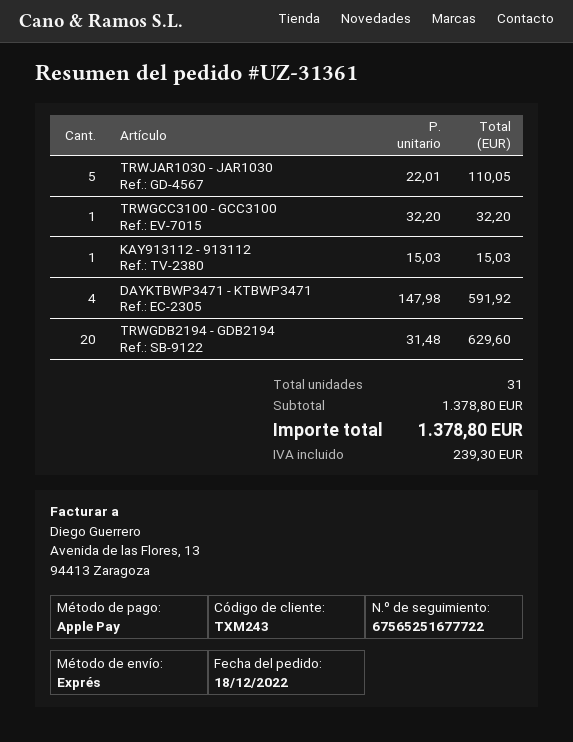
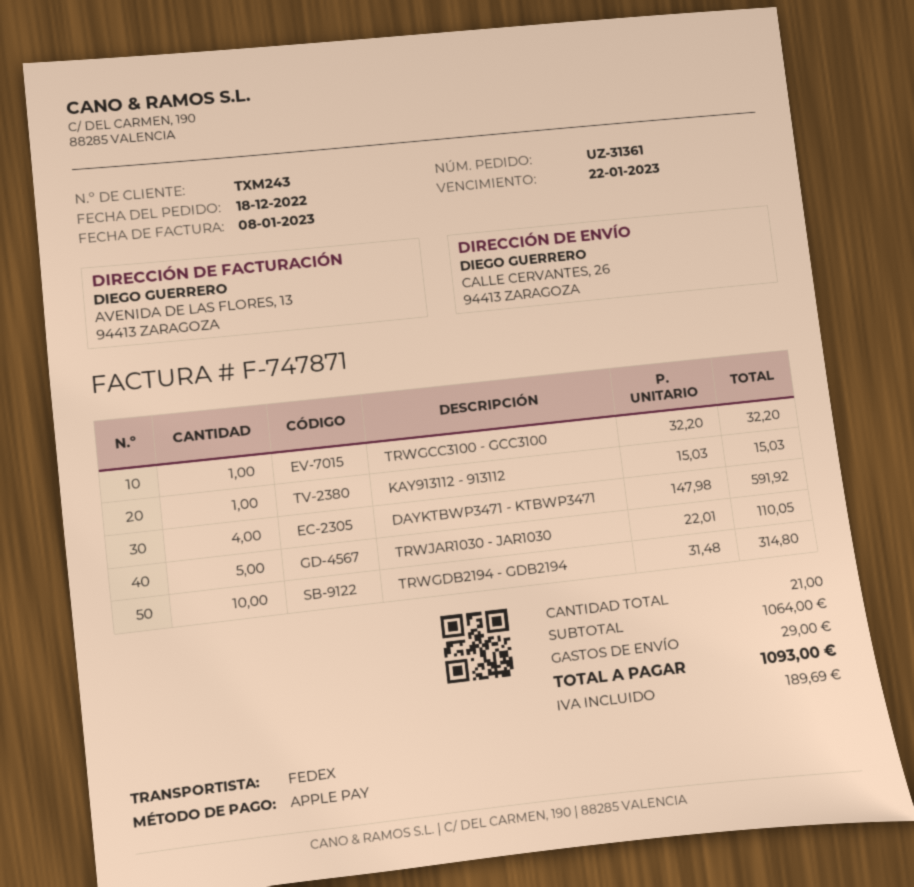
shipping method: express -> FedEx
TRWGDB2194 - GDB2194: 20 x 31.48 = 629.60 -> 10 x 31.48 = 314.80
total quantity: 31 -> 21
subtotal: 1378.80 -> 1064.00
shipping: none -> 29.00
tax: 239.30 -> 189.69
total: 1378.80 -> 1093.00

